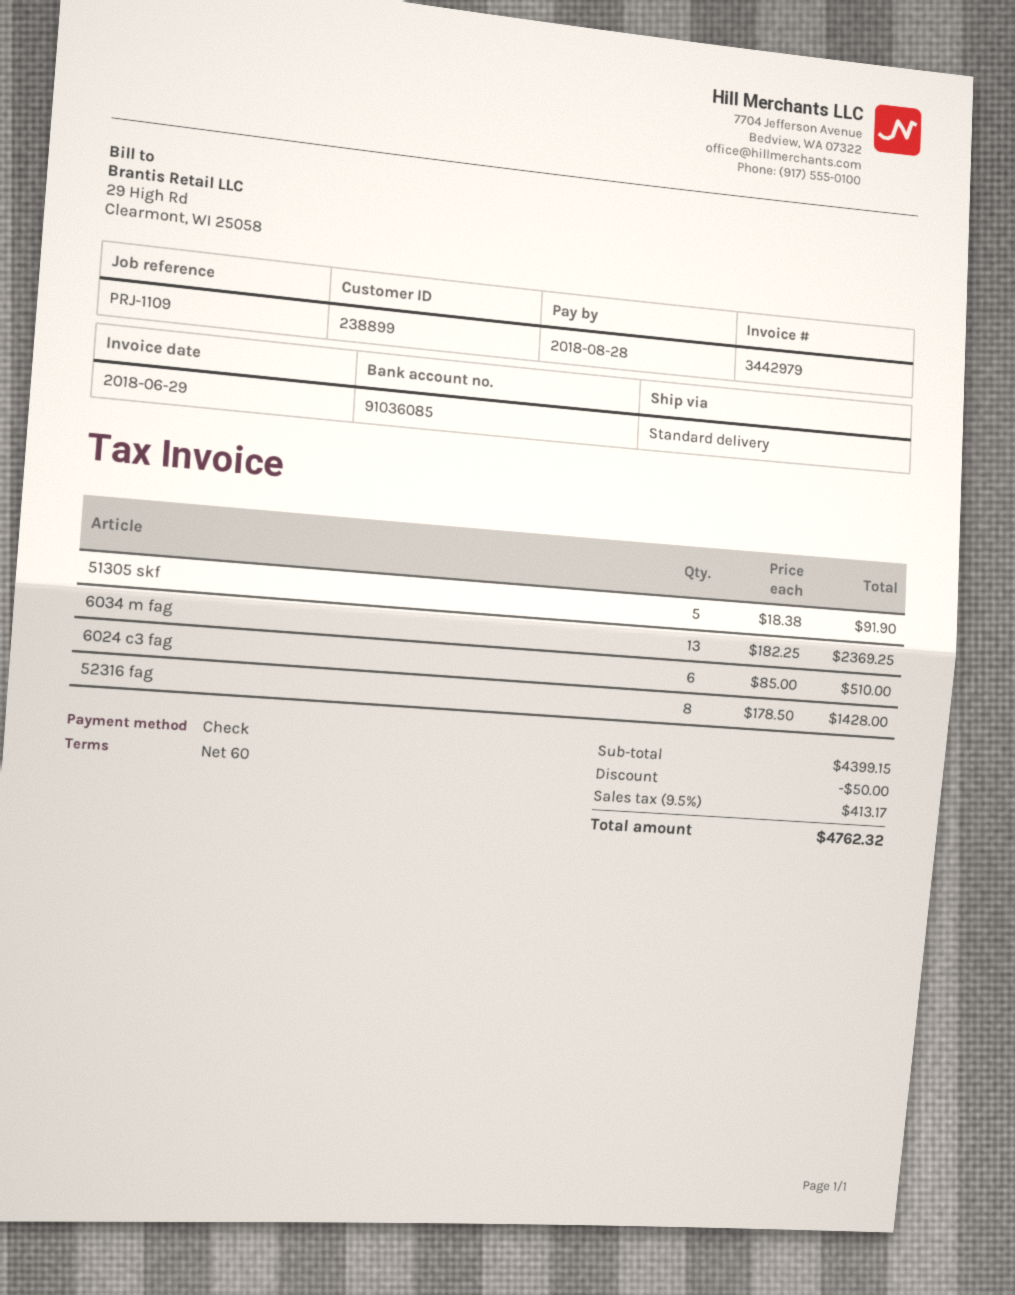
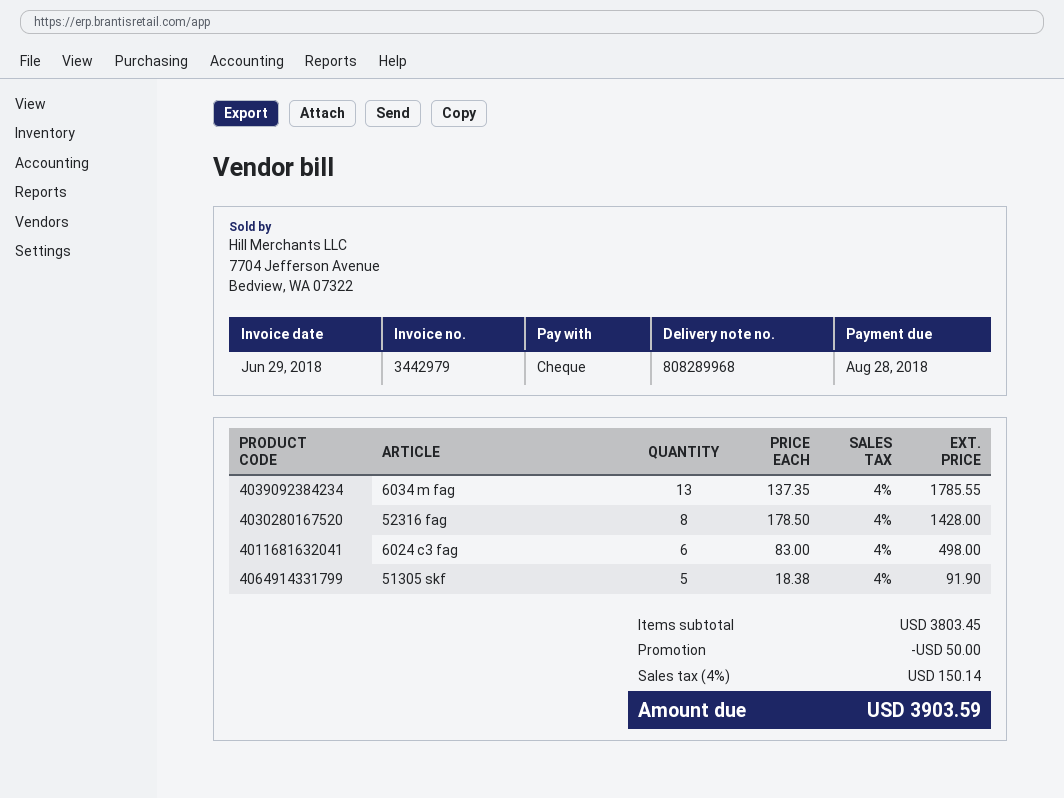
6034 m fag: 13 x 182.25 = 2369.25 -> 13 x 137.35 = 1785.55
6024 c3 fag: 6 x 85.00 = 510.00 -> 6 x 83.00 = 498.00
subtotal: 4399.15 -> 3803.45
tax: 9.5% = 413.17 -> 4% = 150.14
total: 4762.32 -> 3903.59

